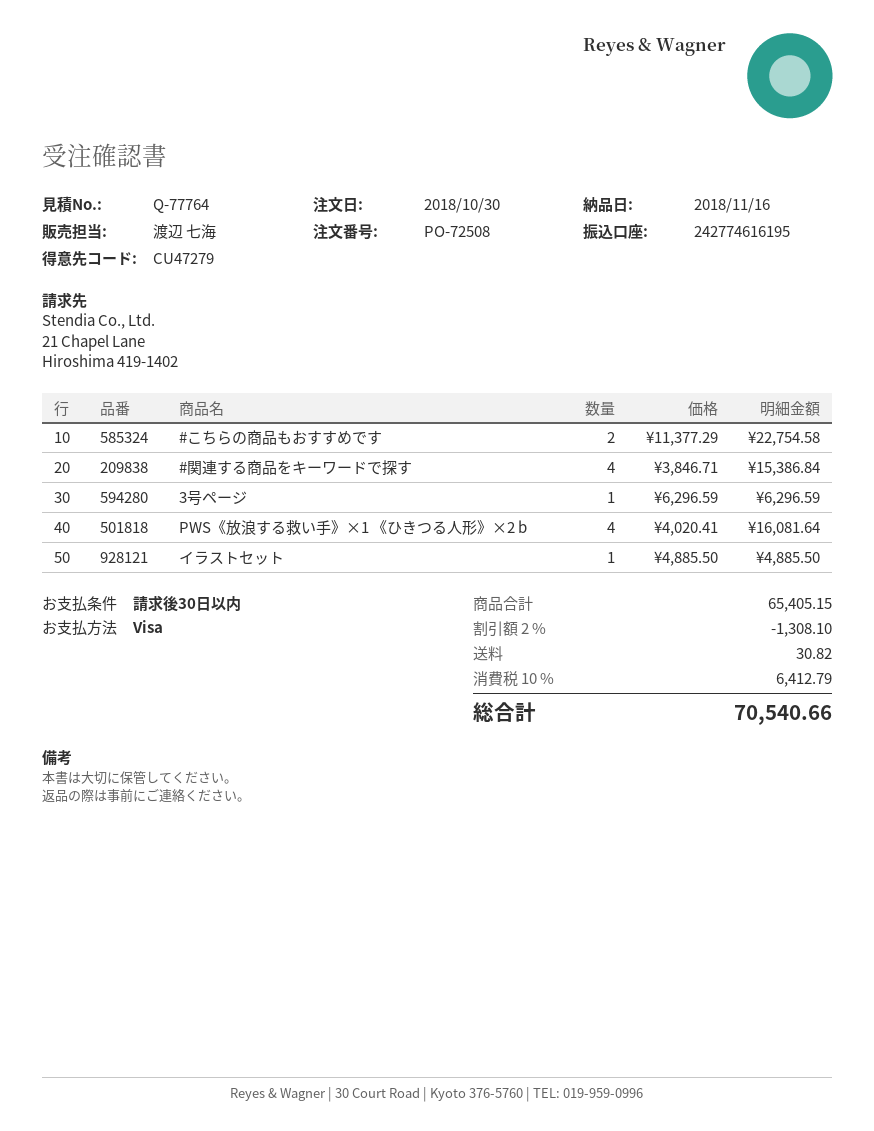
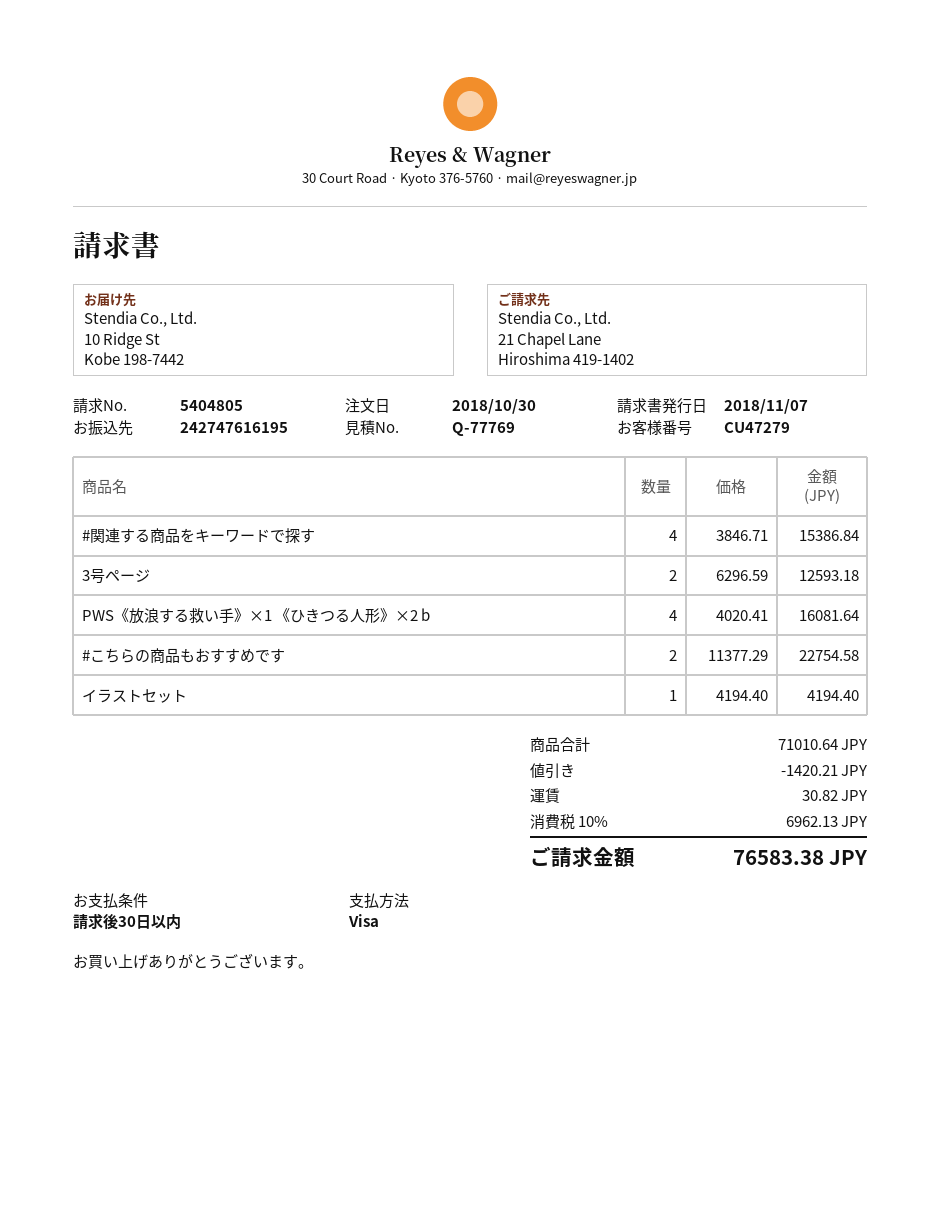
quote number: Q-77764 -> Q-77769
bank account: 242774616195 -> 242747616195
3号ページ: 1 x 6296.59 = 6296.59 -> 2 x 6296.59 = 12593.18
イラストセット: 1 x 4885.50 = 4885.50 -> 1 x 4194.40 = 4194.40
subtotal: 65405.15 -> 71010.64
discount: 1308.10 -> 1420.21
tax: 10% = 6412.79 -> 10% = 6962.13
total: 70540.66 -> 76583.38

